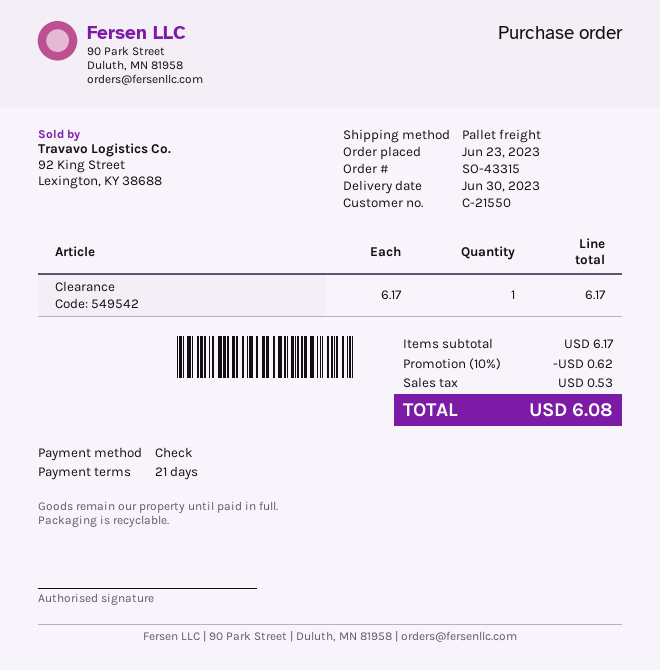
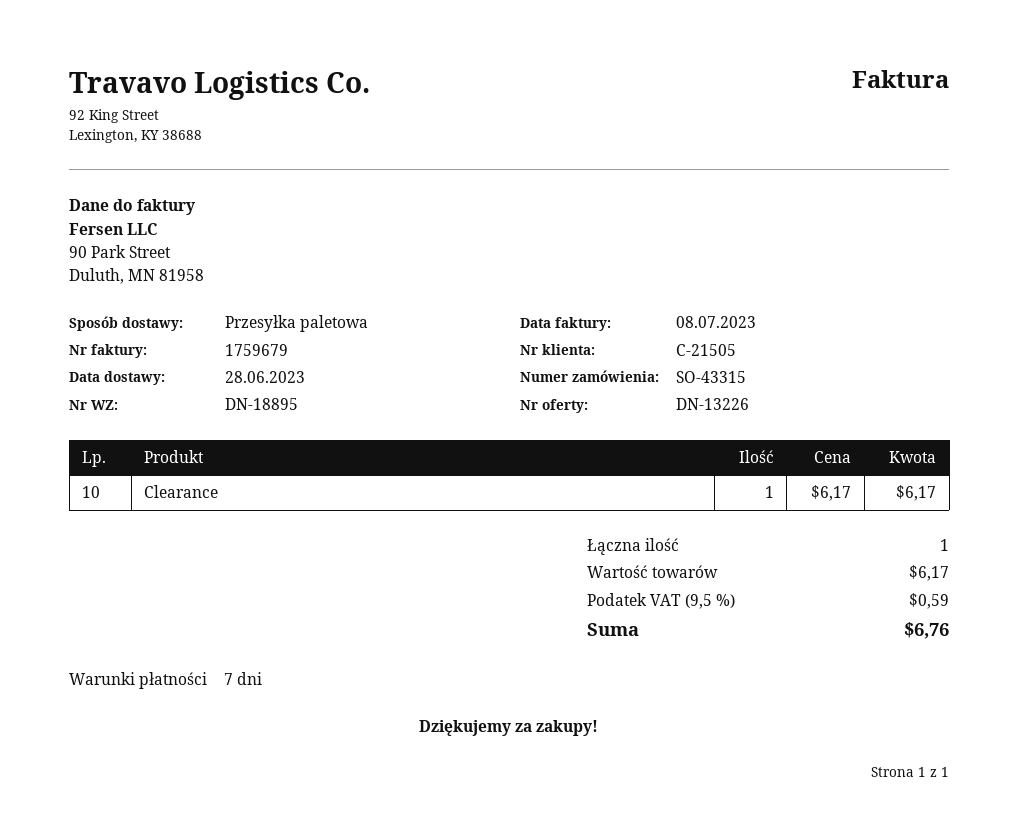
delivery date: 2023-06-30 -> 2023-06-28
payment terms: 21 days -> 7 days
customer number: C-21550 -> C-21505
discount: 10% = 0.62 -> none
tax: 0.53 -> 0.59
total: 6.08 -> 6.76

